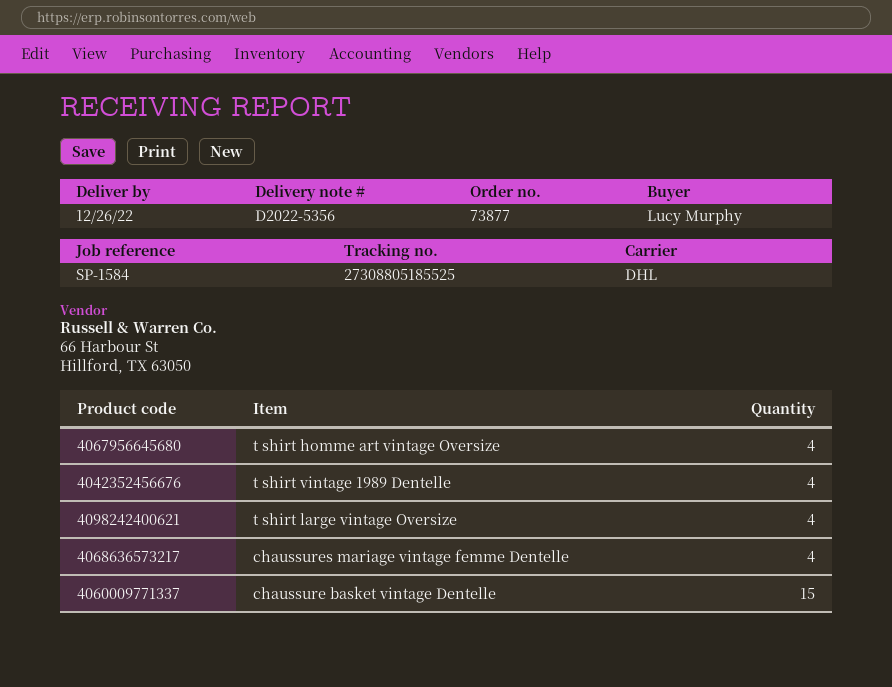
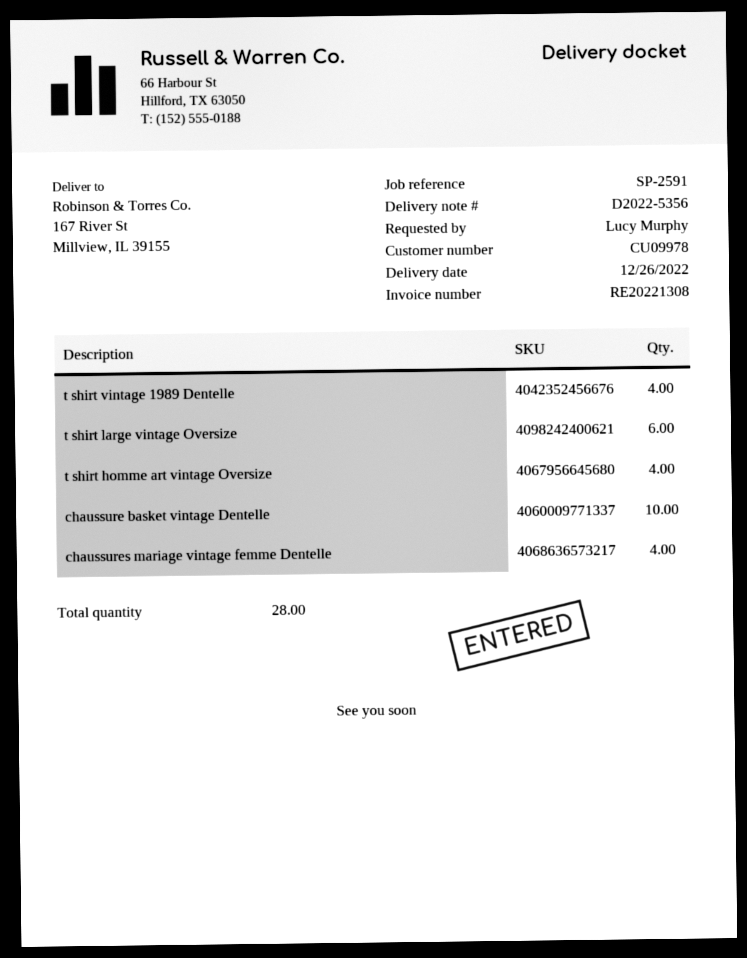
reference: SP-1584 -> SP-2591
t shirt large vintage Oversize: 4 -> 6
chaussure basket vintage Dentelle: 15 -> 10

